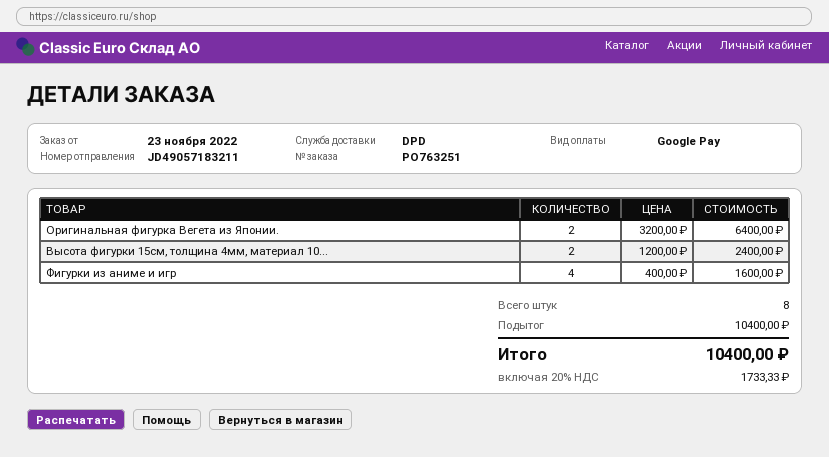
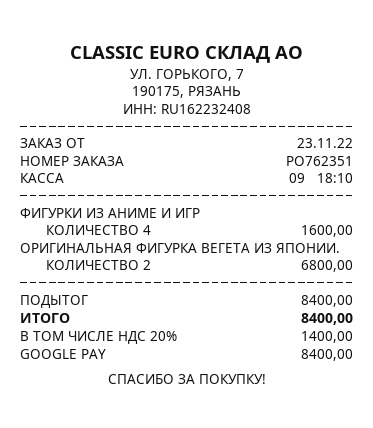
order number: PO763251 -> PO762351
Оригинальная фигурка Вегета из Японии.: 2 for 6400.00 -> 2 for 6800.00
Высота фигурки 15см, толщина 4мм, материал 10...: 2 for 2400.00 -> none
subtotal: 10400.00 -> 8400.00
tax: 20% = 1733.33 -> 20% = 1400.00
total: 10400.00 -> 8400.00

